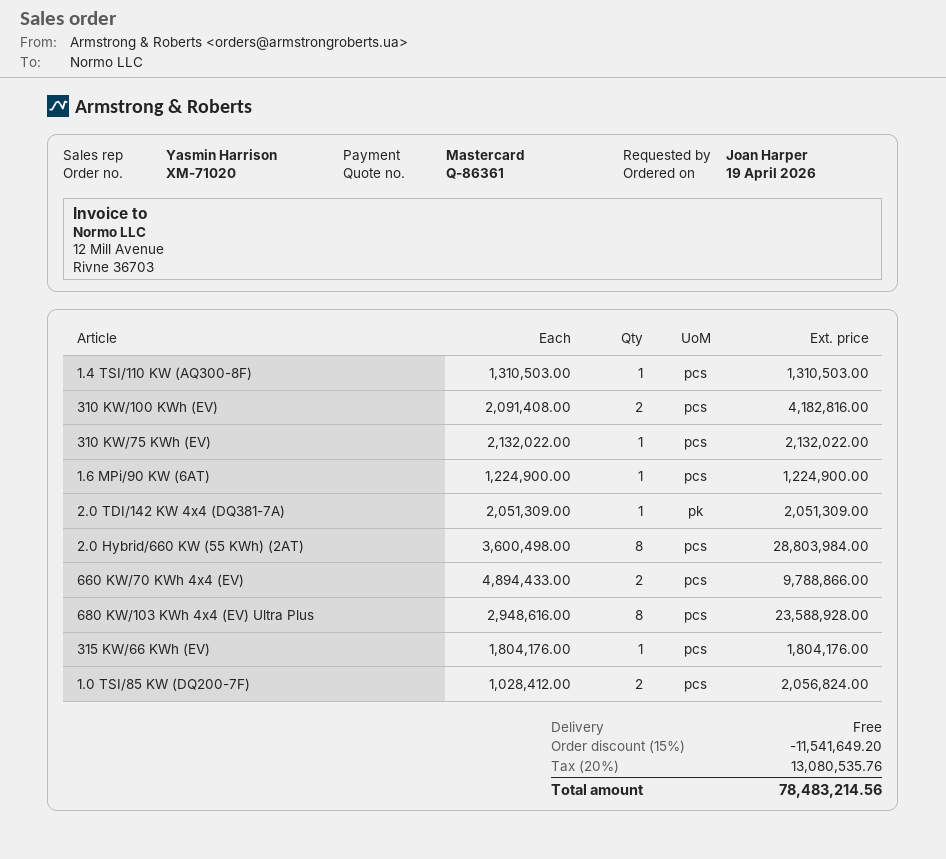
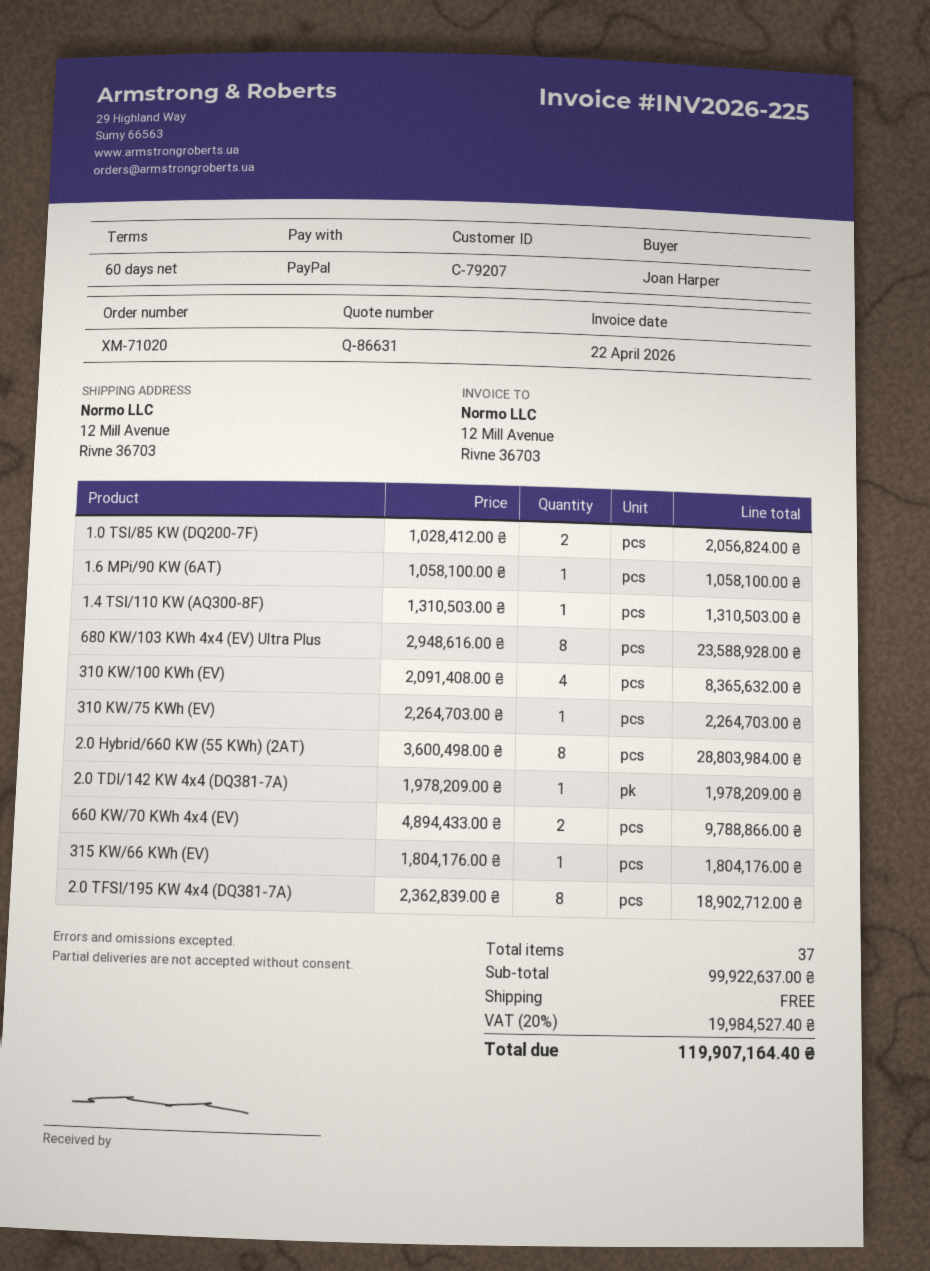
quote number: Q-86361 -> Q-86631
payment method: Mastercard -> PayPal
310 KW/100 KWh (EV): 2 x 2091408.00 = 4182816.00 -> 4 x 2091408.00 = 8365632.00
310 KW/75 KWh (EV): 1 x 2132022.00 = 2132022.00 -> 1 x 2264703.00 = 2264703.00
1.6 MPi/90 KW (6АT): 1 x 1224900.00 = 1224900.00 -> 1 x 1058100.00 = 1058100.00
2.0 TDI/142 KW 4x4 (DQ381-7A): 1 x 2051309.00 = 2051309.00 -> 1 x 1978209.00 = 1978209.00
2.0 TFSI/195 KW 4x4 (DQ381-7A): none -> 8 x 2362839.00 = 18902712.00
discount: 15% = 11541649.20 -> none
tax: 20% = 13080535.76 -> 20% = 19984527.40
total: 78483214.56 -> 119907164.40

